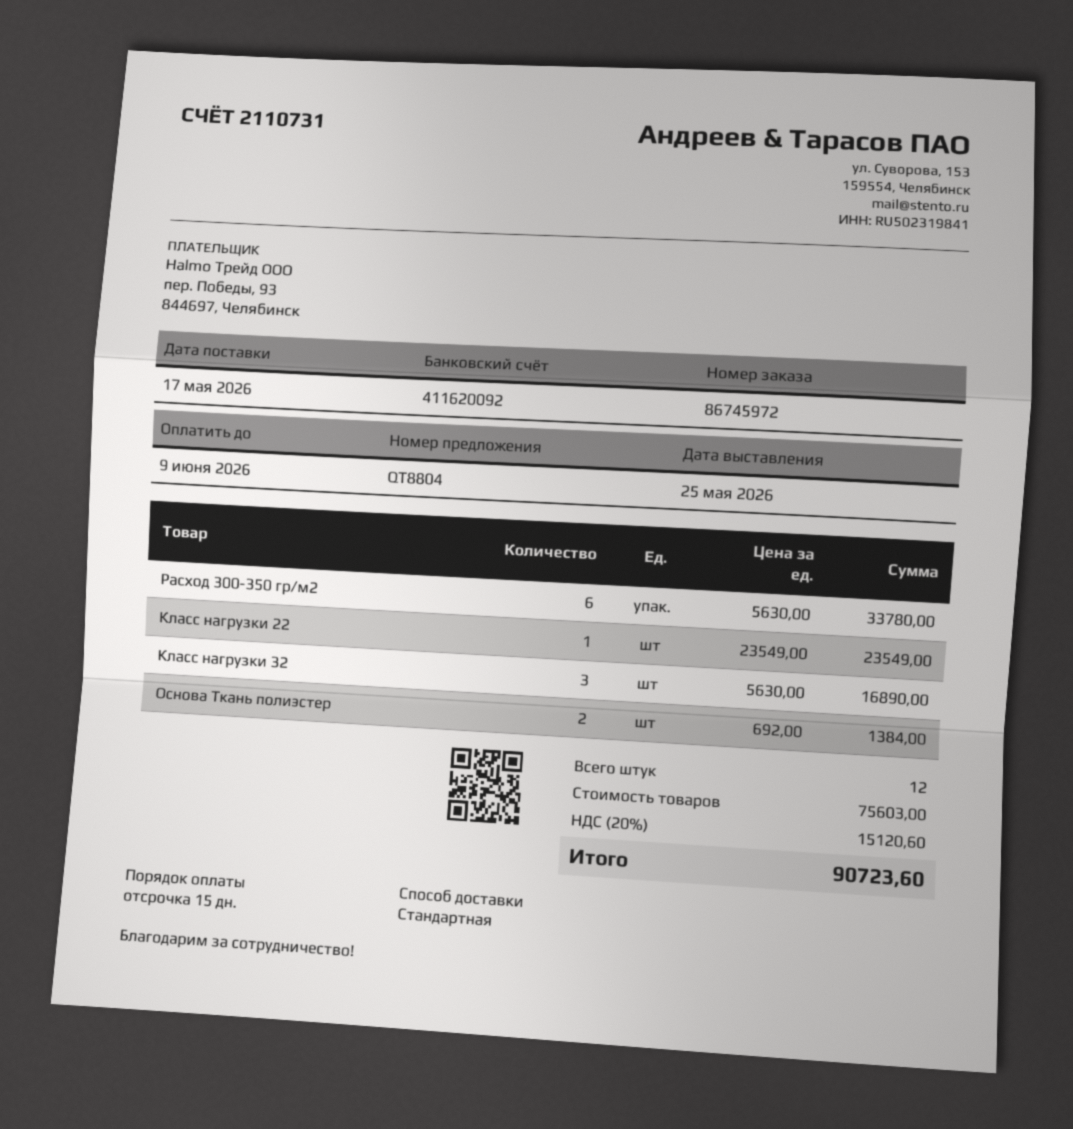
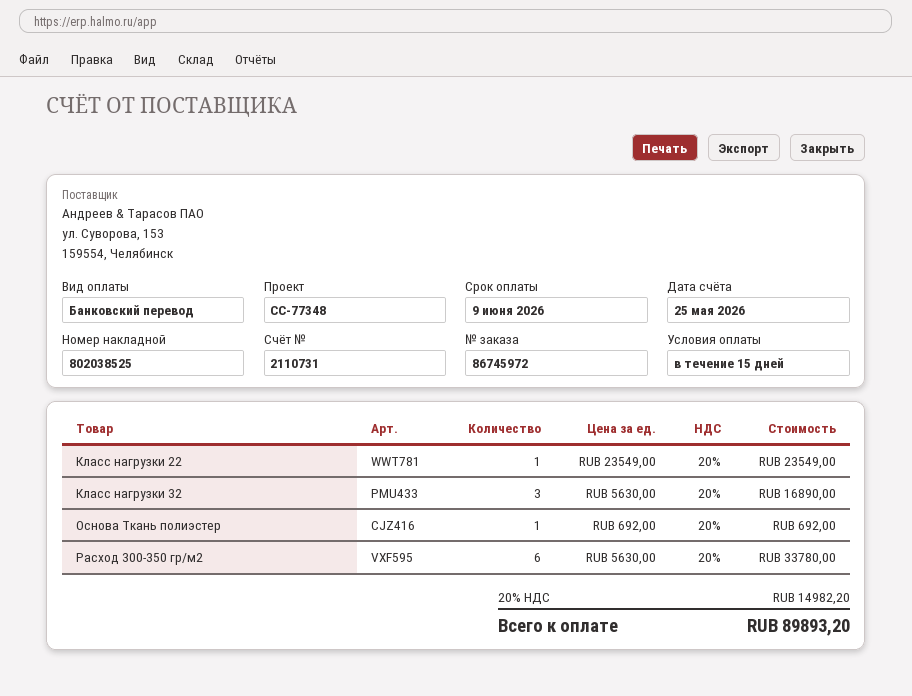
Основа Ткань полиэстер: 2 x 692.00 = 1384.00 -> 1 x 692.00 = 692.00
tax: 20% = 15120.60 -> 20% = 14982.20
total: 90723.60 -> 89893.20

